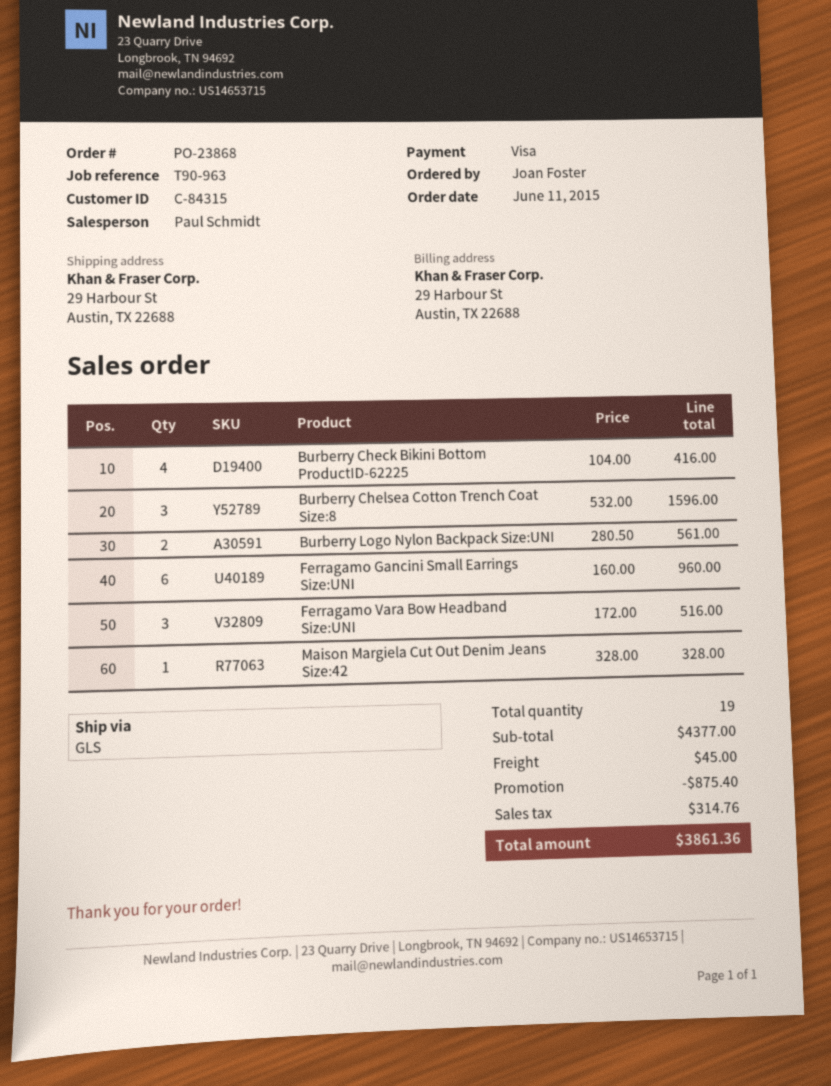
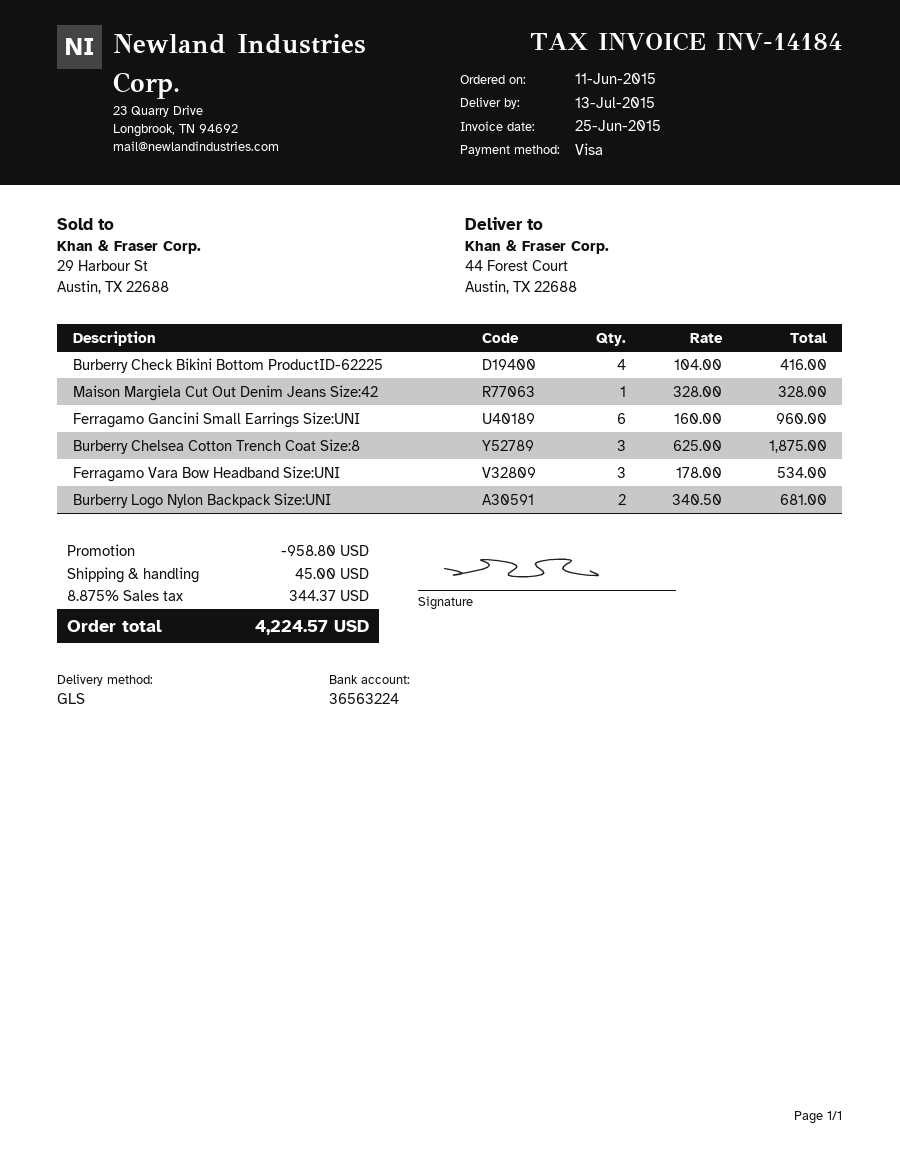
ship to: 29 Harbour St, Austin, TX 22688 -> 44 Forest Court, Austin, TX 22688
Burberry Chelsea Cotton Trench Coat Size:8: 3 x 532.00 = 1596.00 -> 3 x 625.00 = 1875.00
Burberry Logo Nylon Backpack Size:UNI: 2 x 280.50 = 561.00 -> 2 x 340.50 = 681.00
Ferragamo Vara Bow Headband Size:UNI: 3 x 172.00 = 516.00 -> 3 x 178.00 = 534.00
discount: 875.40 -> 958.80
tax: 314.76 -> 344.37
total: 3861.36 -> 4224.57

